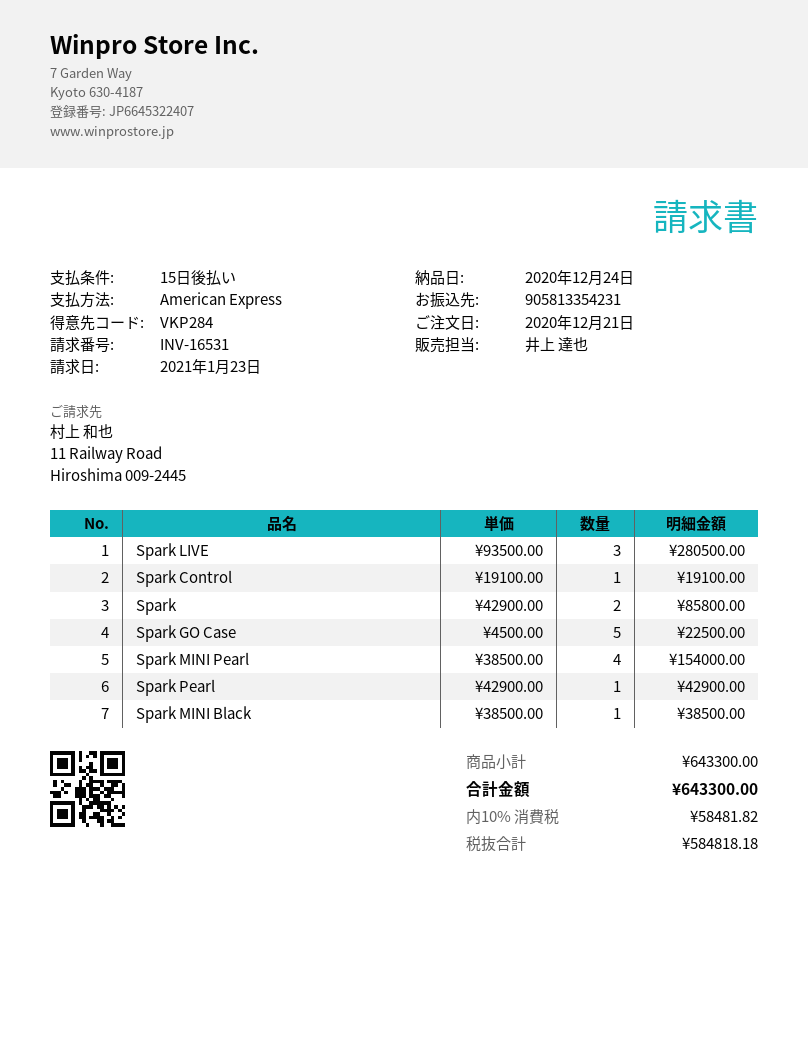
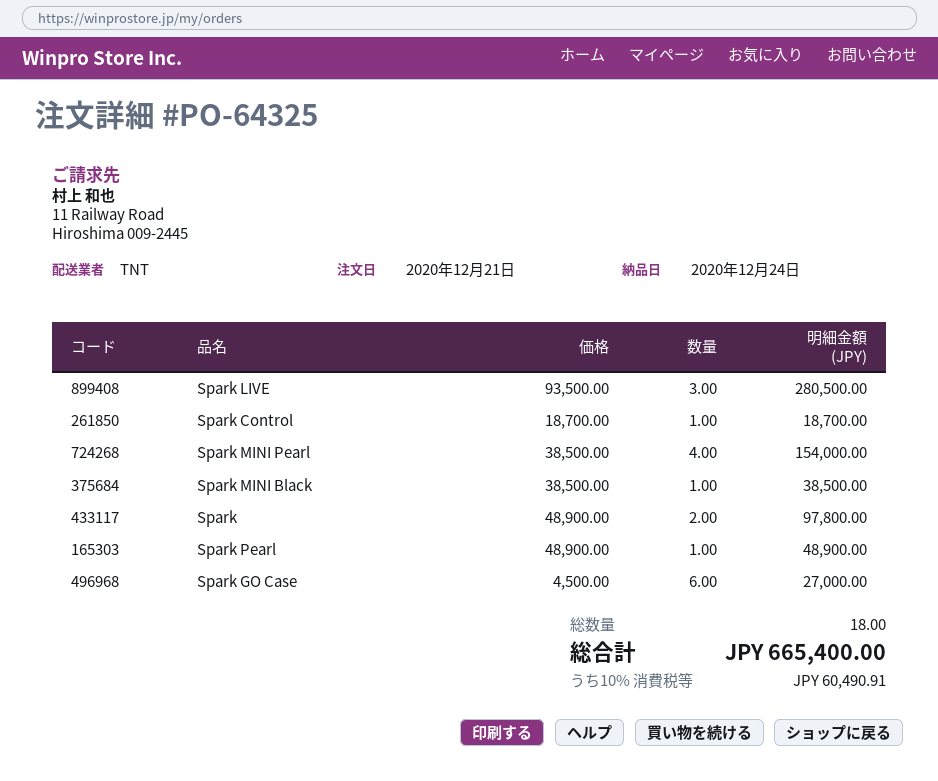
Spark Control: 1 x 19100.00 = 19100.00 -> 1 x 18700.00 = 18700.00
Spark: 2 x 42900.00 = 85800.00 -> 2 x 48900.00 = 97800.00
Spark GO Case: 5 x 4500.00 = 22500.00 -> 6 x 4500.00 = 27000.00
Spark Pearl: 1 x 42900.00 = 42900.00 -> 1 x 48900.00 = 48900.00
tax: 10% = 58481.82 -> 10% = 60490.91
total: 643300.00 -> 665400.00

